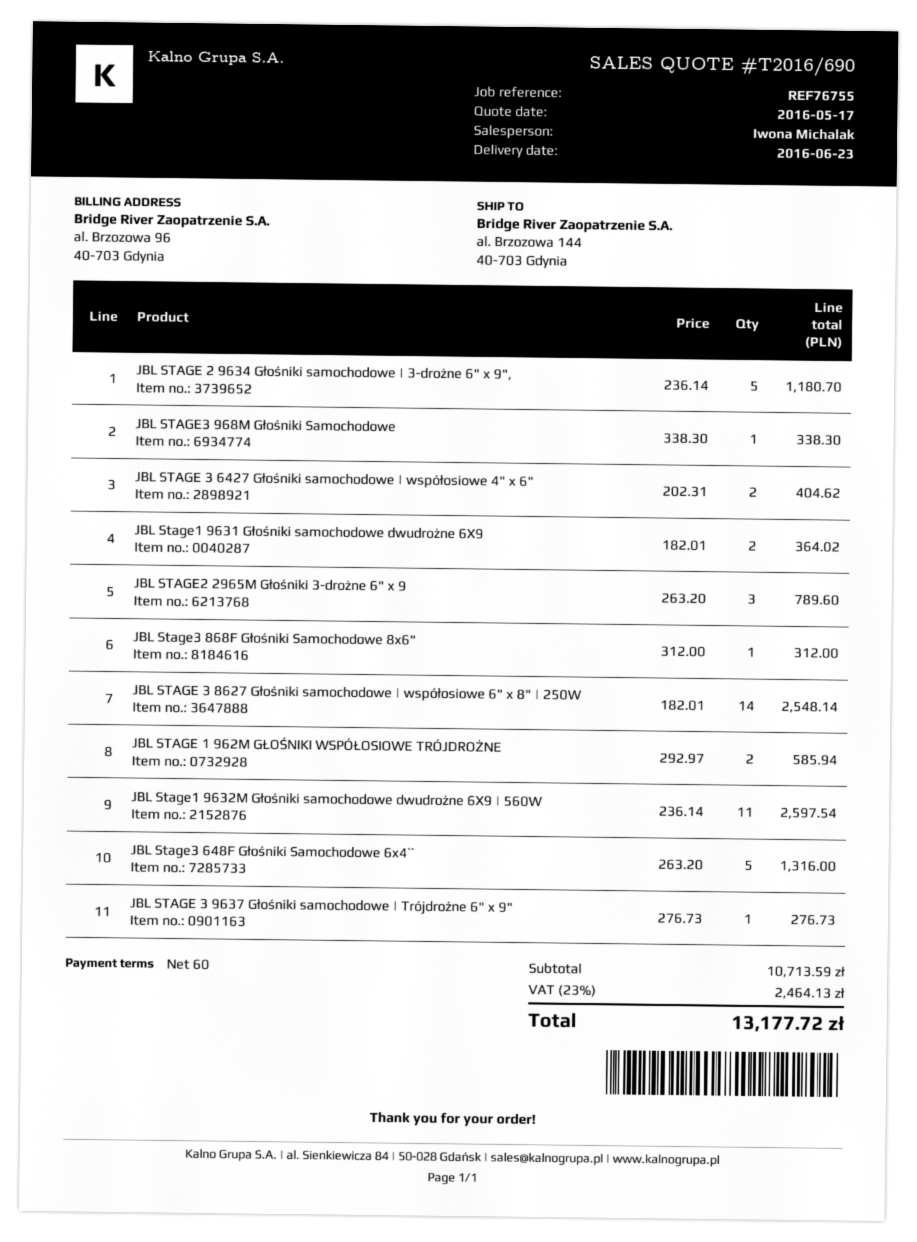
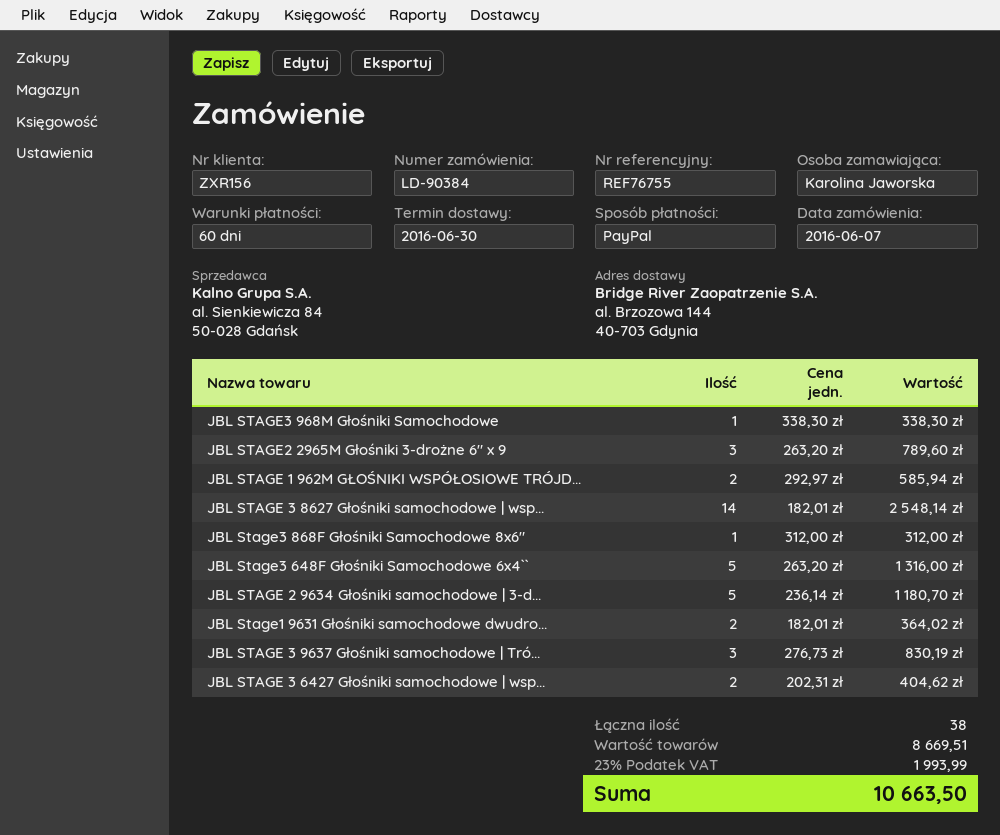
delivery date: 2016-06-23 -> 2016-06-30
JBL Stage1 9632M Głośniki samochodowe dwudrożne 6X9 | 560W: 11 x 236.14 = 2597.54 -> none
JBL STAGE 3 9637 Głośniki samochodowe | Trójdrożne 6" x 9": 1 x 276.73 = 276.73 -> 3 x 276.73 = 830.19
subtotal: 10713.59 -> 8669.51
tax: 23% = 2464.13 -> 23% = 1993.99
total: 13177.72 -> 10663.50

